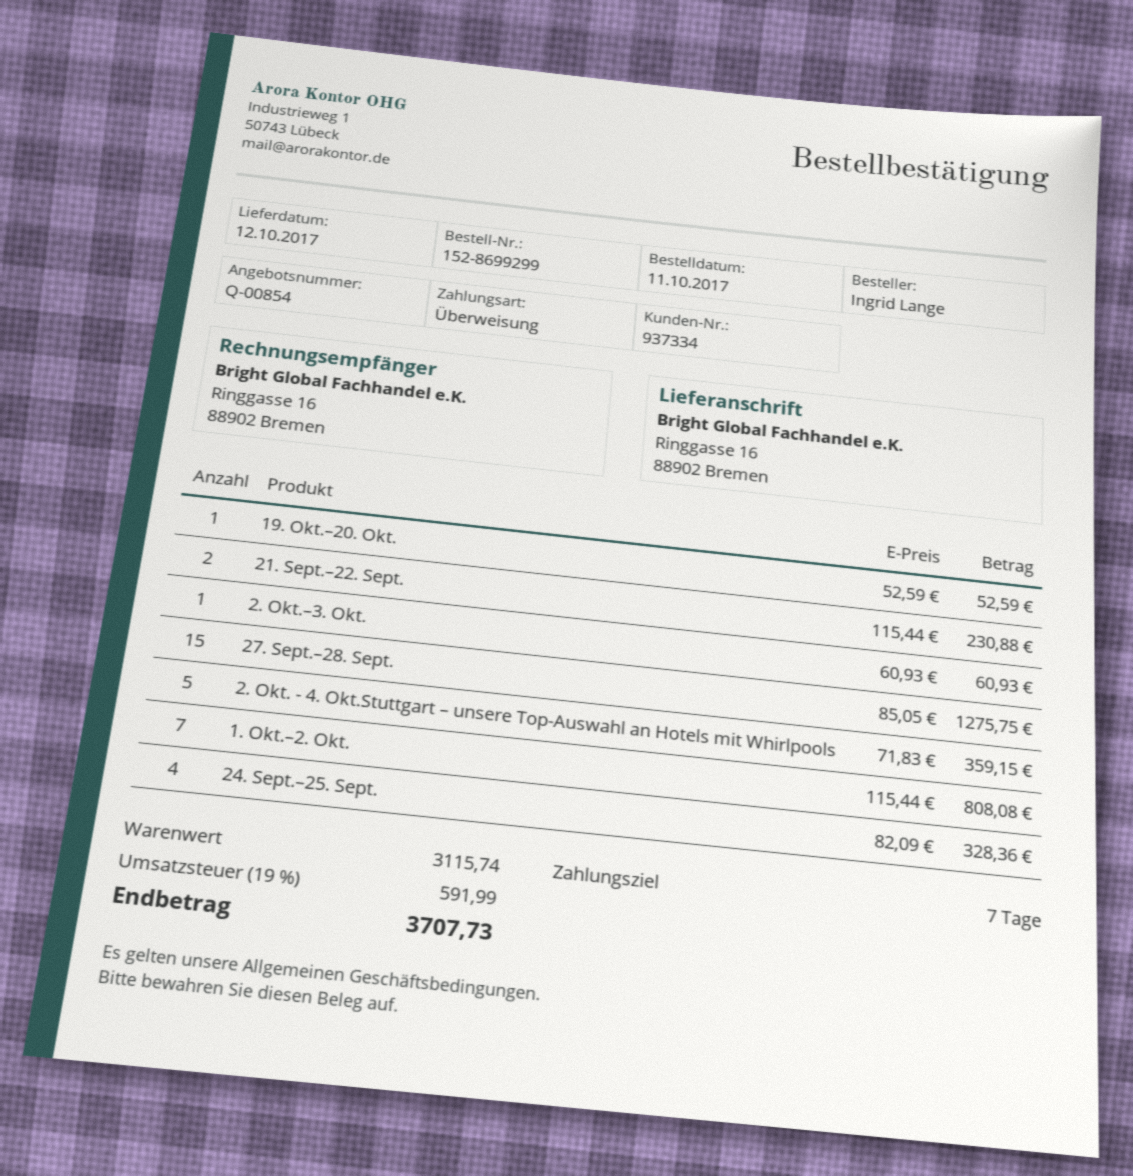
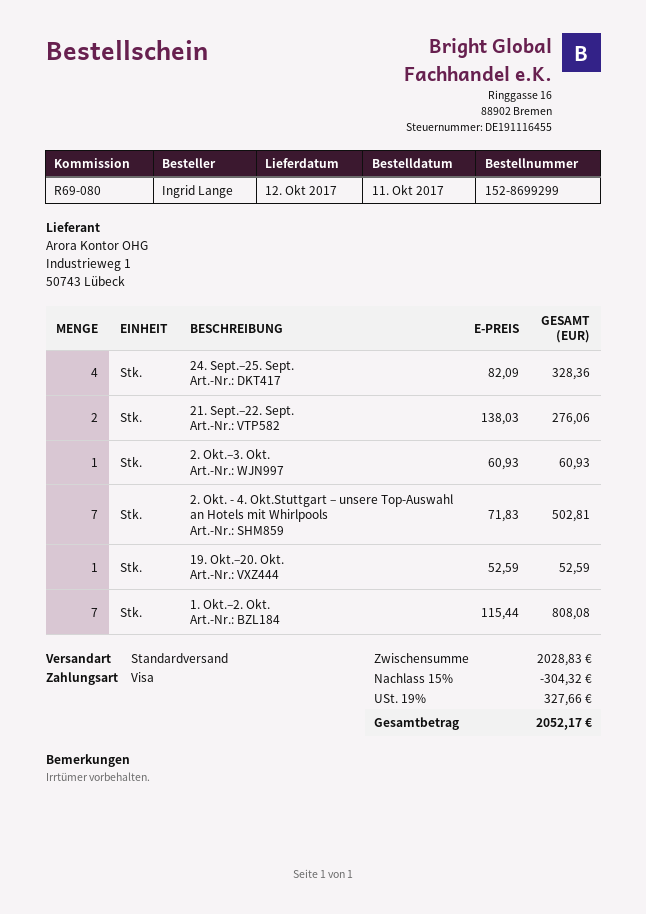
payment method: bank transfer -> Visa
21. Sept.–22. Sept.: 2 x 115.44 = 230.88 -> 2 x 138.03 = 276.06
27. Sept.–28. Sept.: 15 x 85.05 = 1275.75 -> none
2. Okt. - 4. Okt.Stuttgart – unsere Top-Auswahl an Hotels mit Whirlpools: 5 x 71.83 = 359.15 -> 7 x 71.83 = 502.81
subtotal: 3115.74 -> 2028.83
discount: none -> 15% = 304.32
tax: 19% = 591.99 -> 19% = 327.66
total: 3707.73 -> 2052.17

